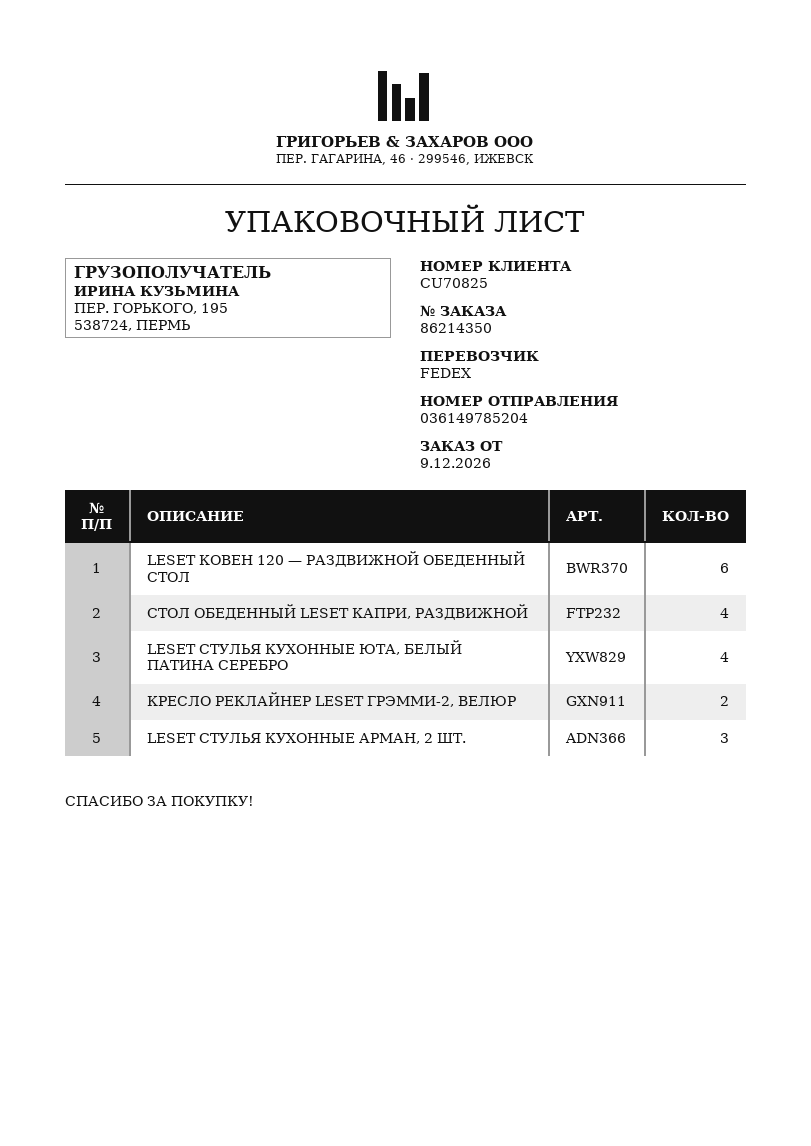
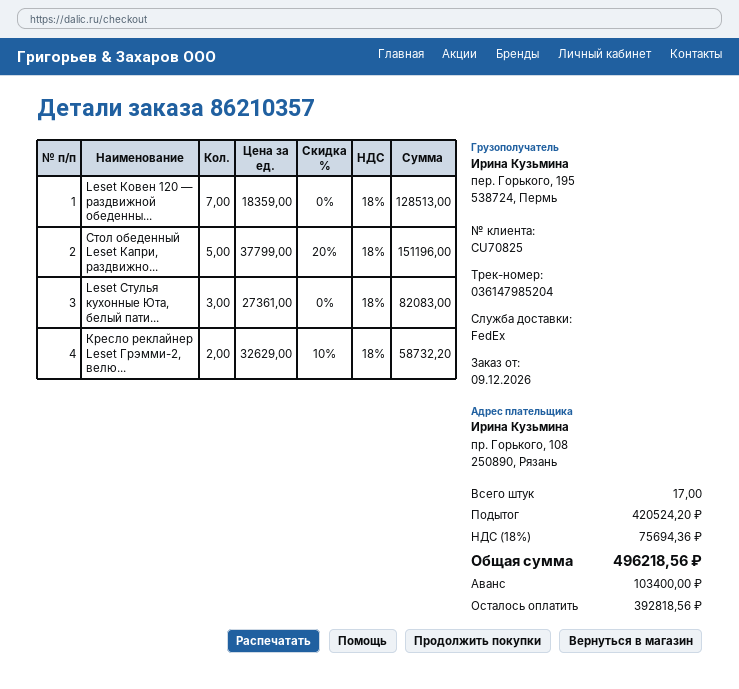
order number: 86214350 -> 86210357
tracking number: 036149785204 -> 036147985204
LESET КОВЕН 120 — РАЗДВИЖНОЙ ОБЕДЕННЫЙ СТОЛ: 6 -> 7
СТОЛ ОБЕДЕННЫЙ LESET КАПРИ, РАЗДВИЖНОЙ: 4 -> 5
LESET СТУЛЬЯ КУХОННЫЕ ЮТА, БЕЛЫЙ ПАТИНА СЕРЕБРО: 4 -> 3
LESET СТУЛЬЯ КУХОННЫЕ АРМАН, 2 ШТ.: 3 -> none

